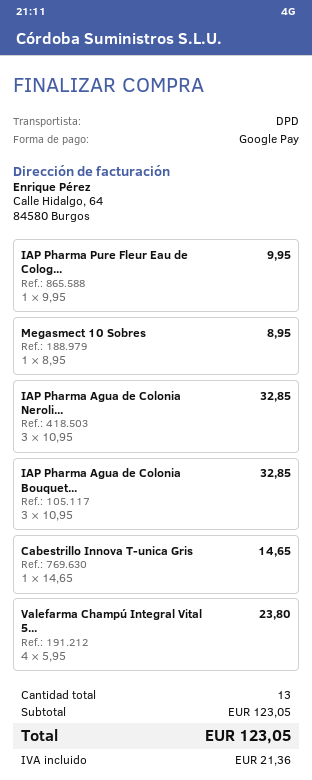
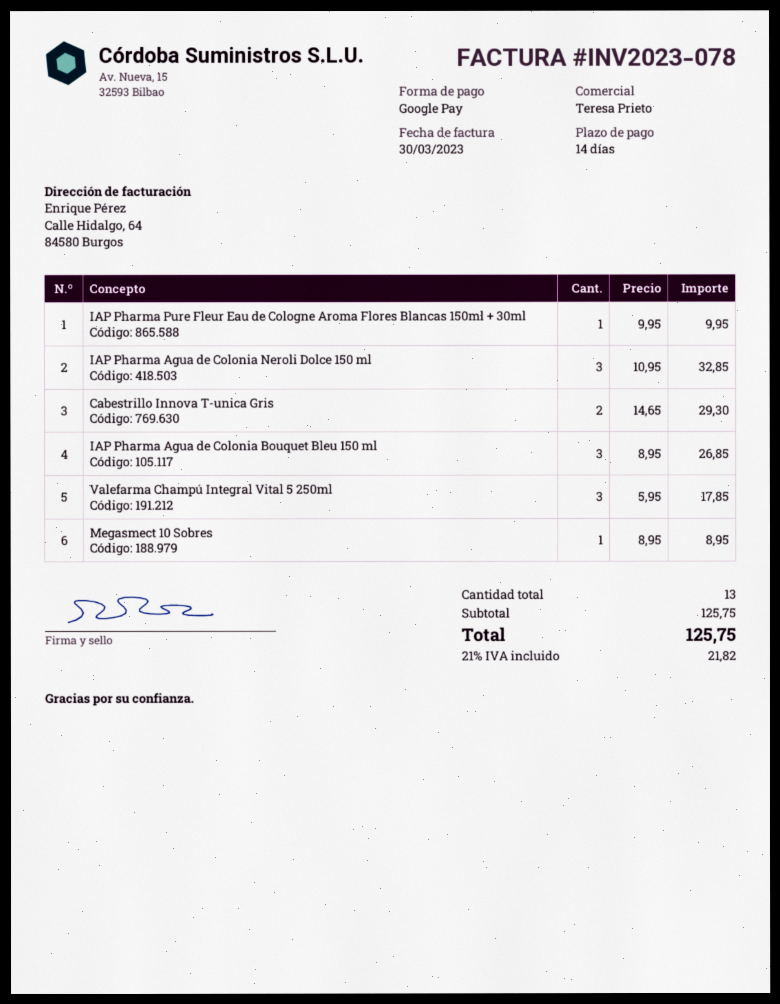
IAP Pharma Agua de Colonia Bouquet...: 3 x 10.95 = 32.85 -> 3 x 8.95 = 26.85
Cabestrillo Innova T-unica Gris: 1 x 14.65 = 14.65 -> 2 x 14.65 = 29.30
Valefarma Champú Integral Vital 5...: 4 x 5.95 = 23.80 -> 3 x 5.95 = 17.85
subtotal: 123.05 -> 125.75
tax: 21.36 -> 21.82
total: 123.05 -> 125.75

